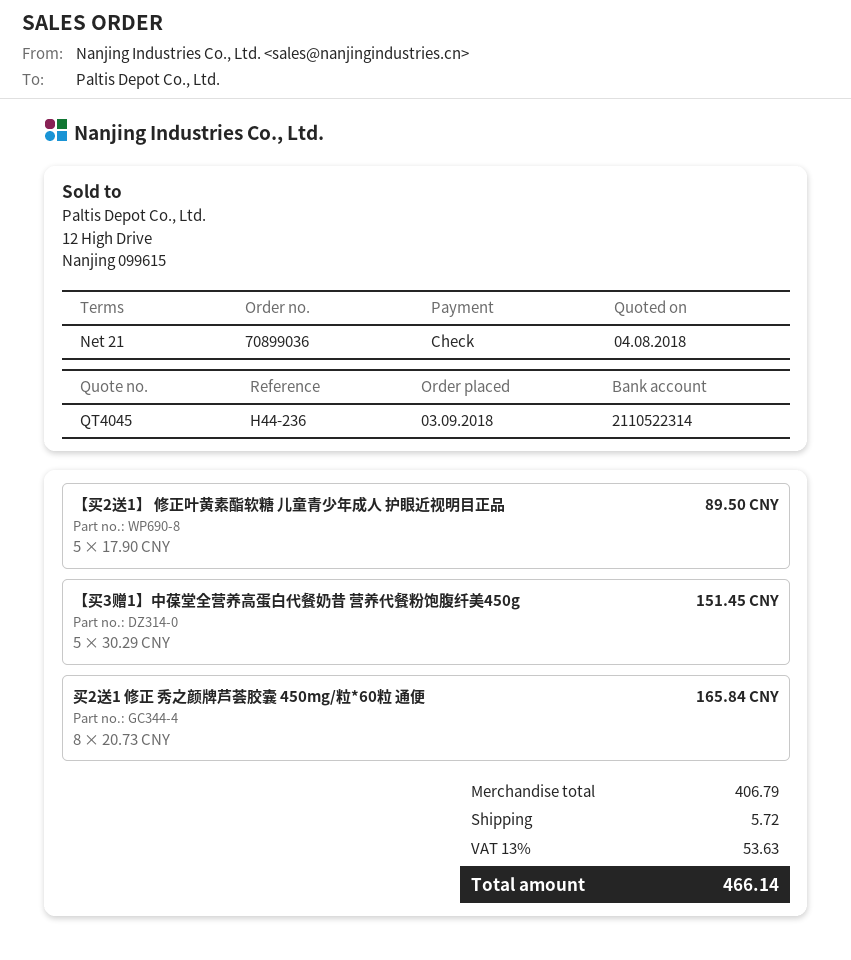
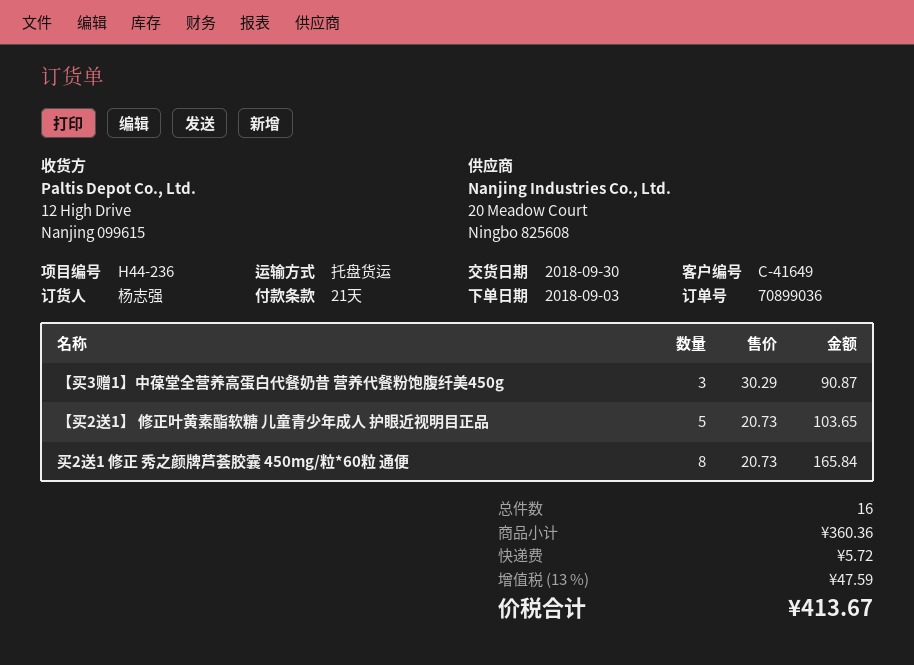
【买2送1】 修正叶黄素酯软糖 儿童青少年成人 护眼近视明目正品: 5 x 17.90 = 89.50 -> 5 x 20.73 = 103.65
【买3赠1】中葆堂全营养高蛋白代餐奶昔 营养代餐粉饱腹纤美450g: 5 x 30.29 = 151.45 -> 3 x 30.29 = 90.87
subtotal: 406.79 -> 360.36
tax: 13% = 53.63 -> 13% = 47.59
total: 466.14 -> 413.67

